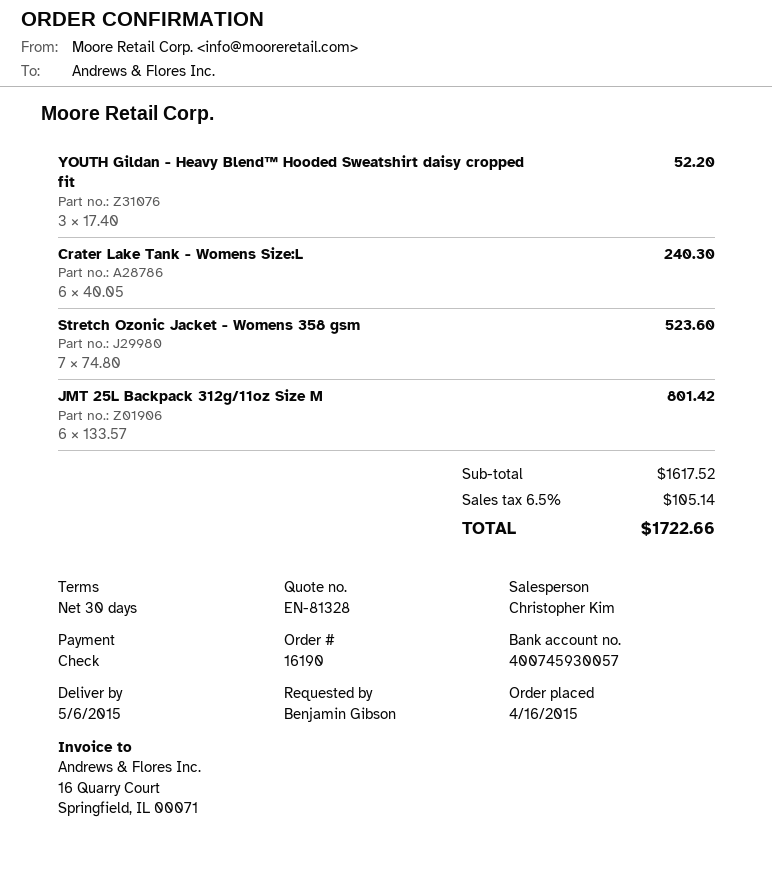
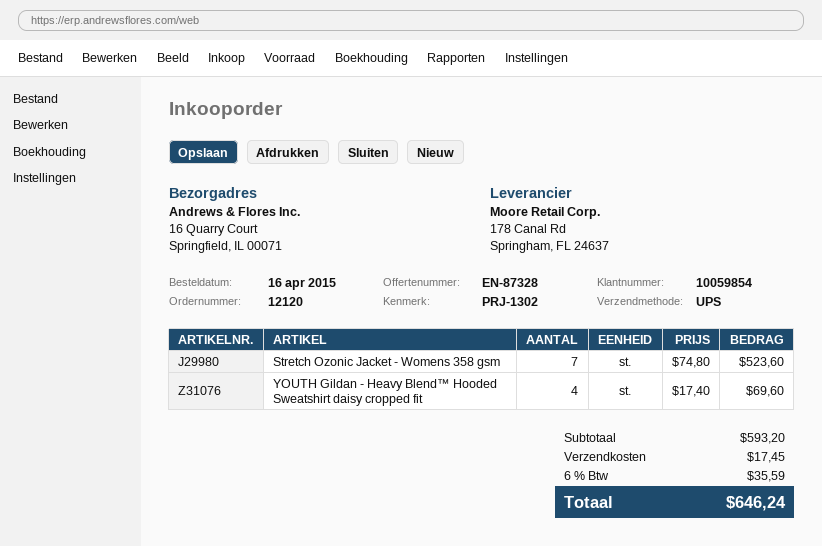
quote number: EN-81328 -> EN-87328
order number: 16190 -> 12120
YOUTH Gildan - Heavy Blend™ Hooded Sweatshirt daisy cropped fit: 3 x 17.40 = 52.20 -> 4 x 17.40 = 69.60
Crater Lake Tank - Womens Size:L: 6 x 40.05 = 240.30 -> none
JMT 25L Backpack 312g/11oz Size M: 6 x 133.57 = 801.42 -> none
subtotal: 1617.52 -> 593.20
shipping: none -> 17.45
tax: 6.5% = 105.14 -> 6% = 35.59
total: 1722.66 -> 646.24

